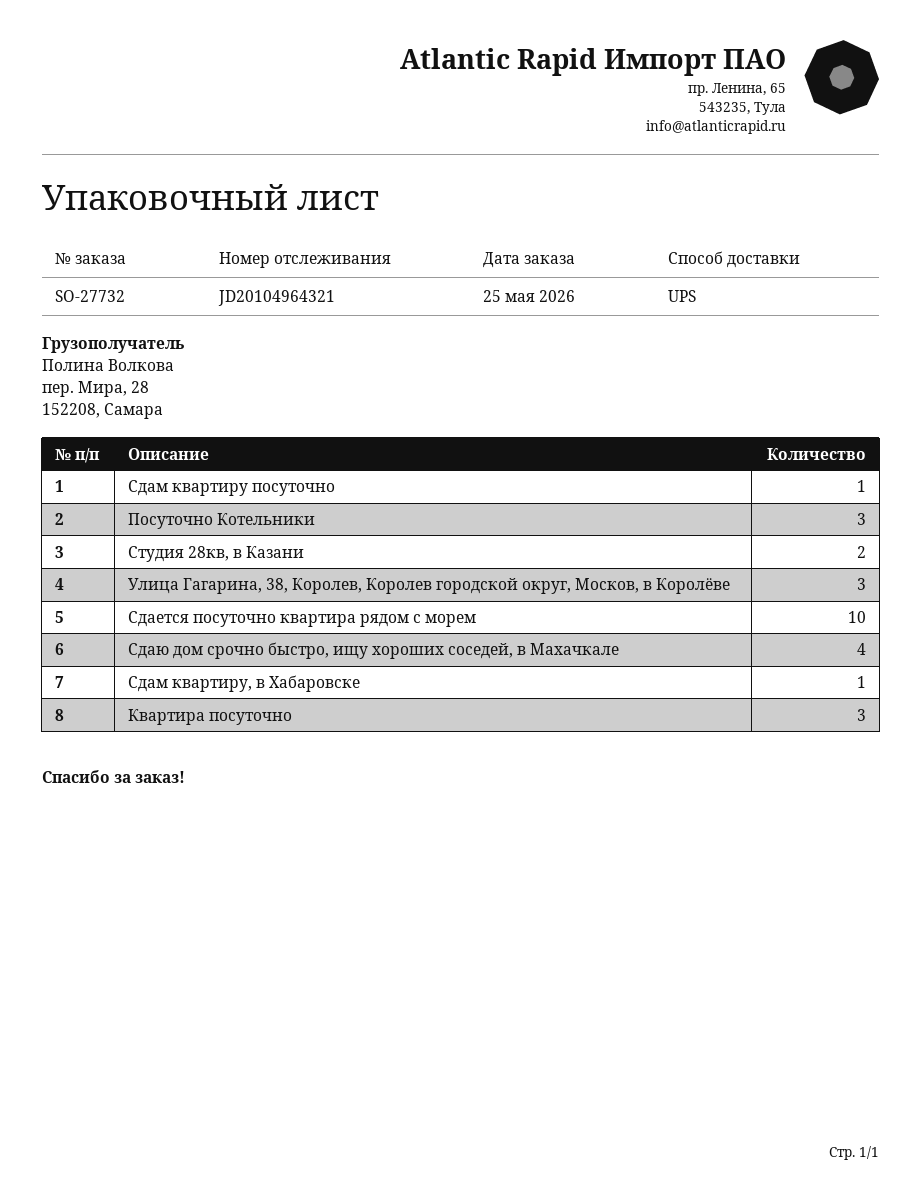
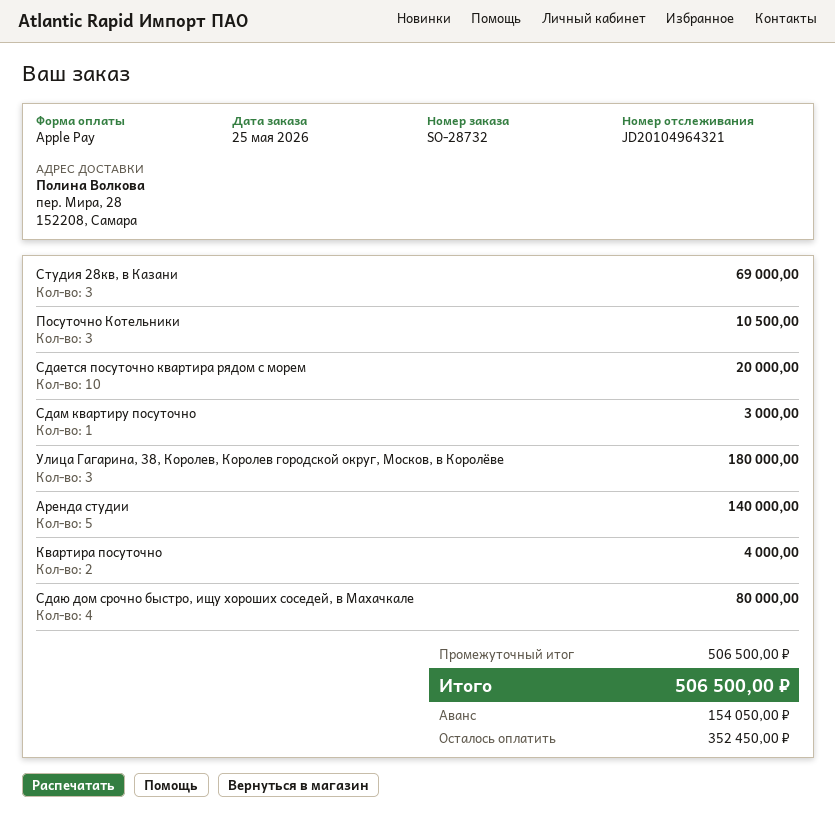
order number: SO-27732 -> SO-28732
Студия 28кв, в Казани: 2 -> 3
Сдам квартиру, в Хабаровске: 1 -> none
Квартира посуточно: 3 -> 2
Аренда студии: none -> 5

